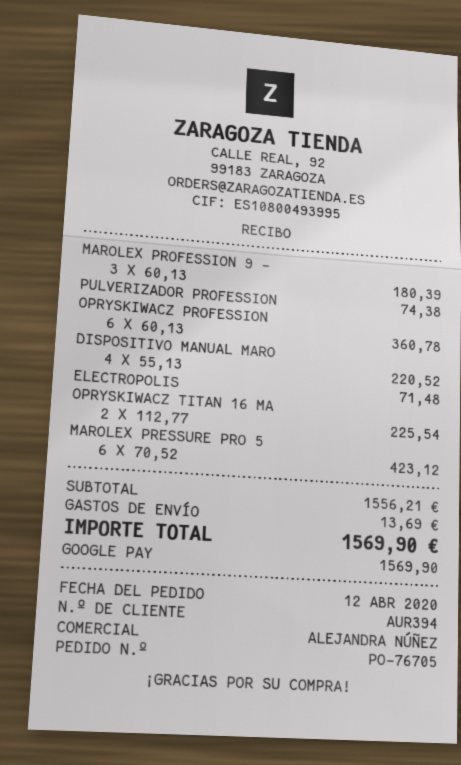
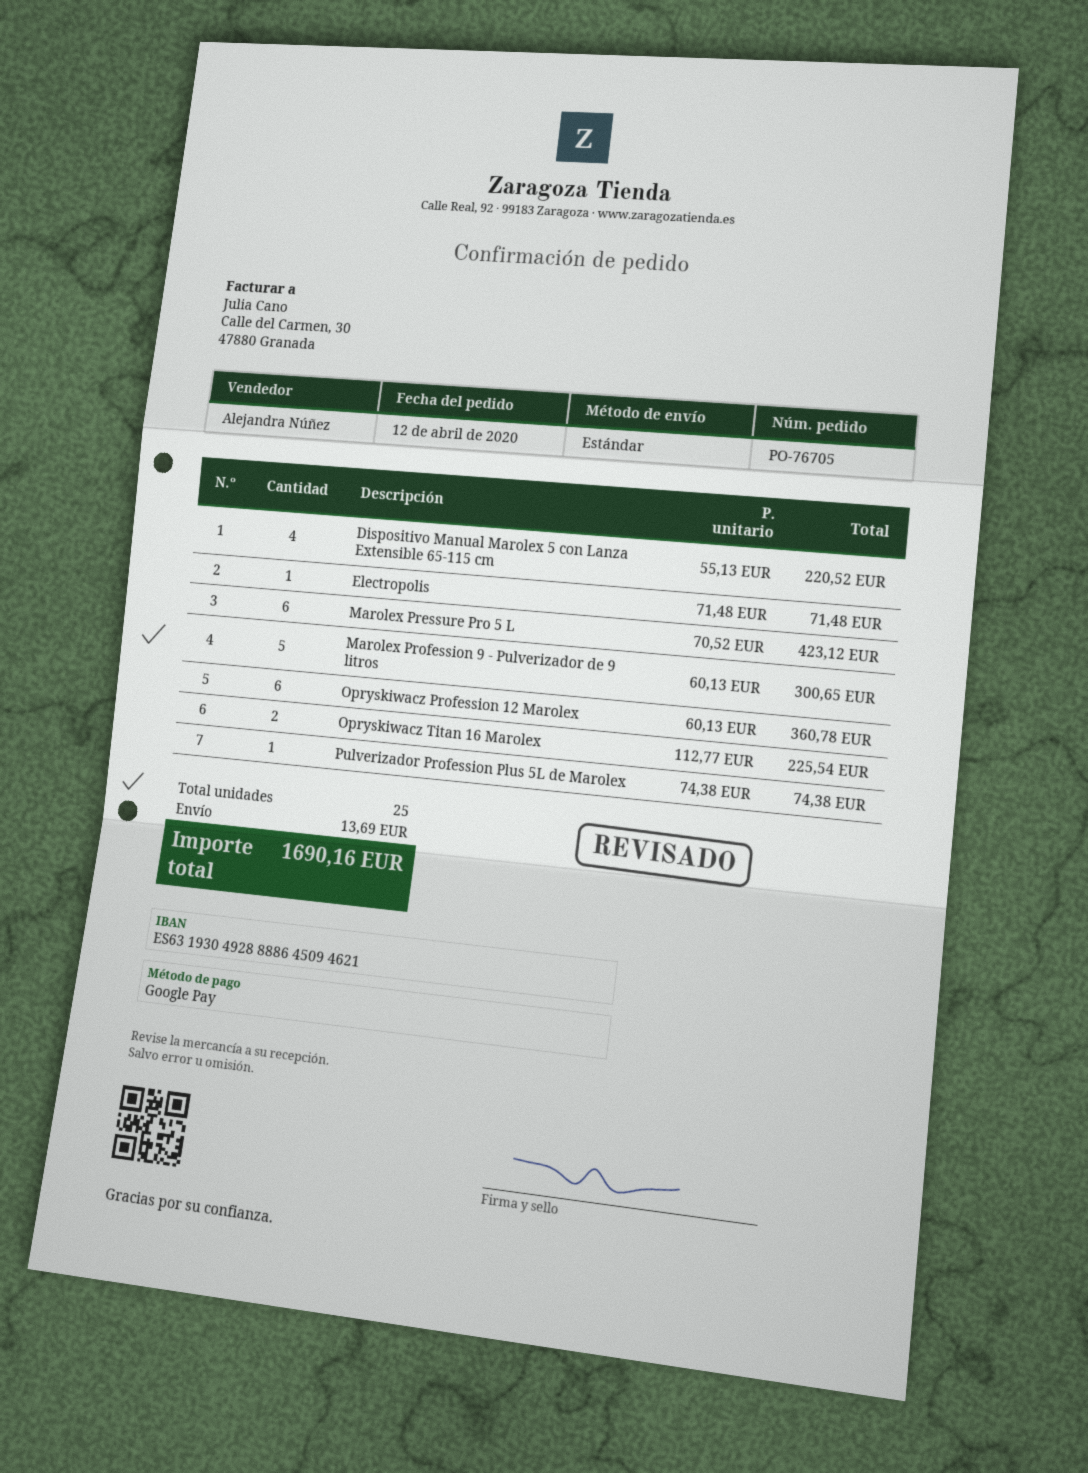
MAROLEX PROFESSION 9 -: 3 x 60.13 = 180.39 -> 5 x 60.13 = 300.65
total: 1569.90 -> 1690.16

